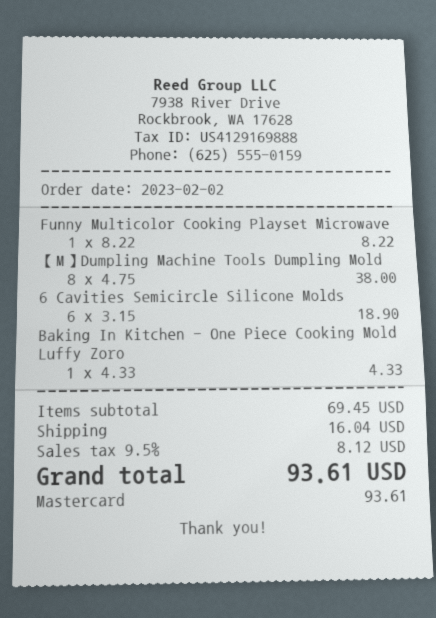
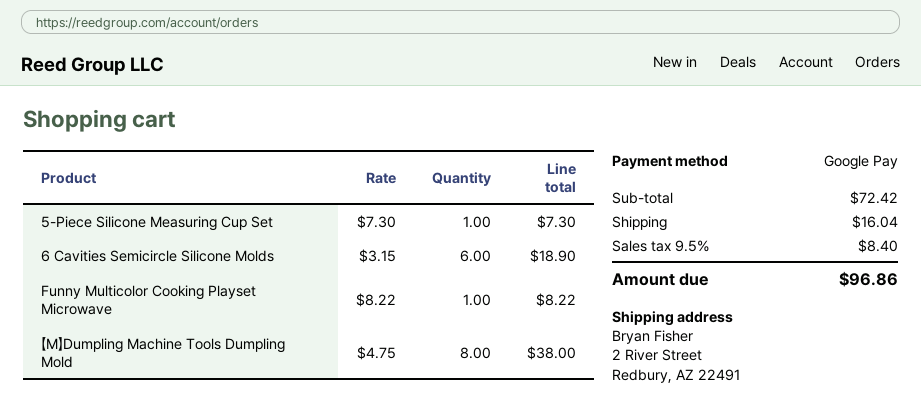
payment method: Mastercard -> Google Pay
Baking In Kitchen - One Piece Cooking Mold Luffy Zoro: 1 x 4.33 = 4.33 -> none
5-Piece Silicone Measuring Cup Set: none -> 1 x 7.30 = 7.30
subtotal: 69.45 -> 72.42
tax: 9.5% = 8.12 -> 9.5% = 8.40
total: 93.61 -> 96.86

